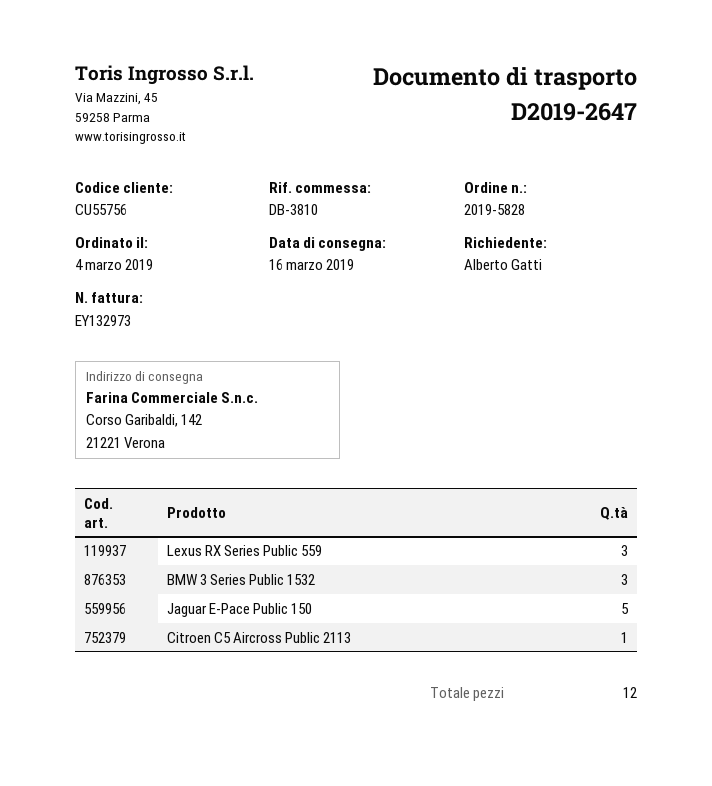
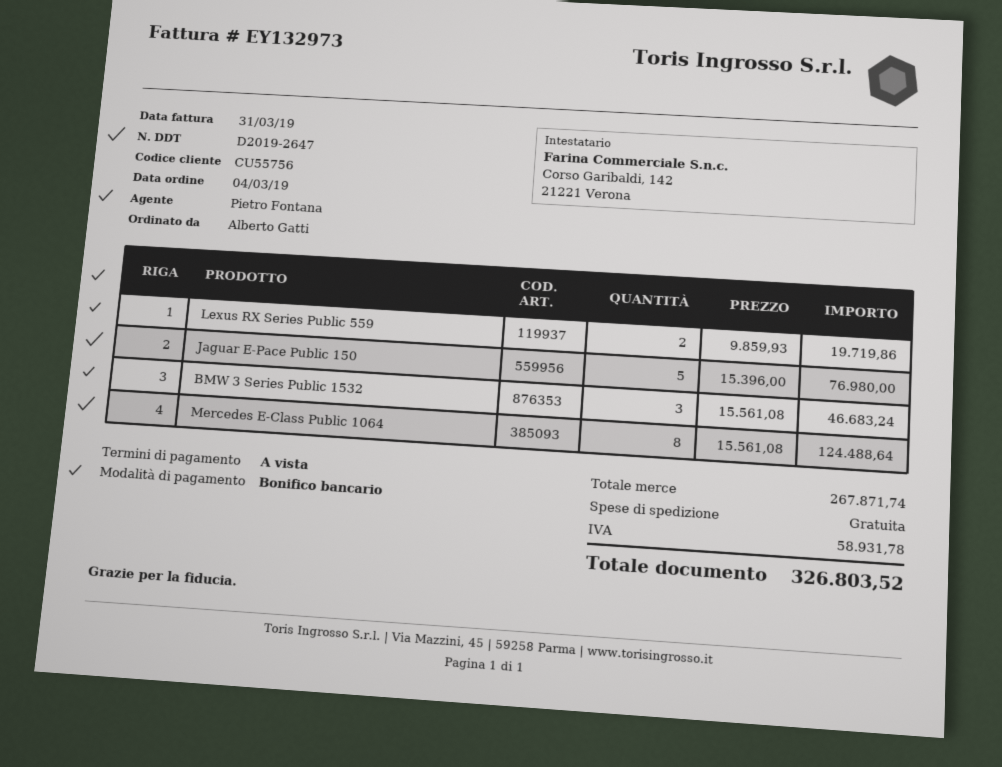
Lexus RX Series Public 559: 3 -> 2
Citroen C5 Aircross Public 2113: 1 -> none
Mercedes E-Class Public 1064: none -> 8

